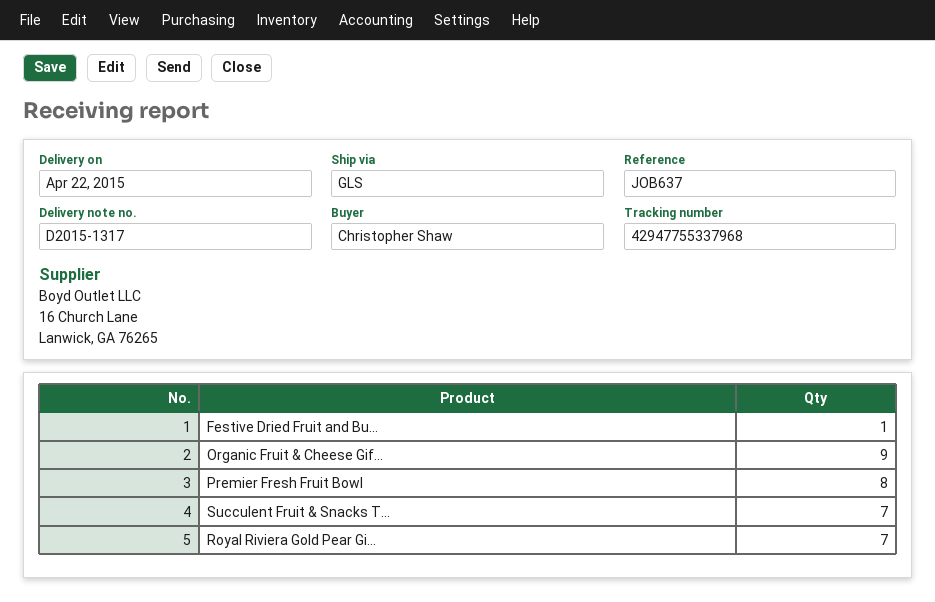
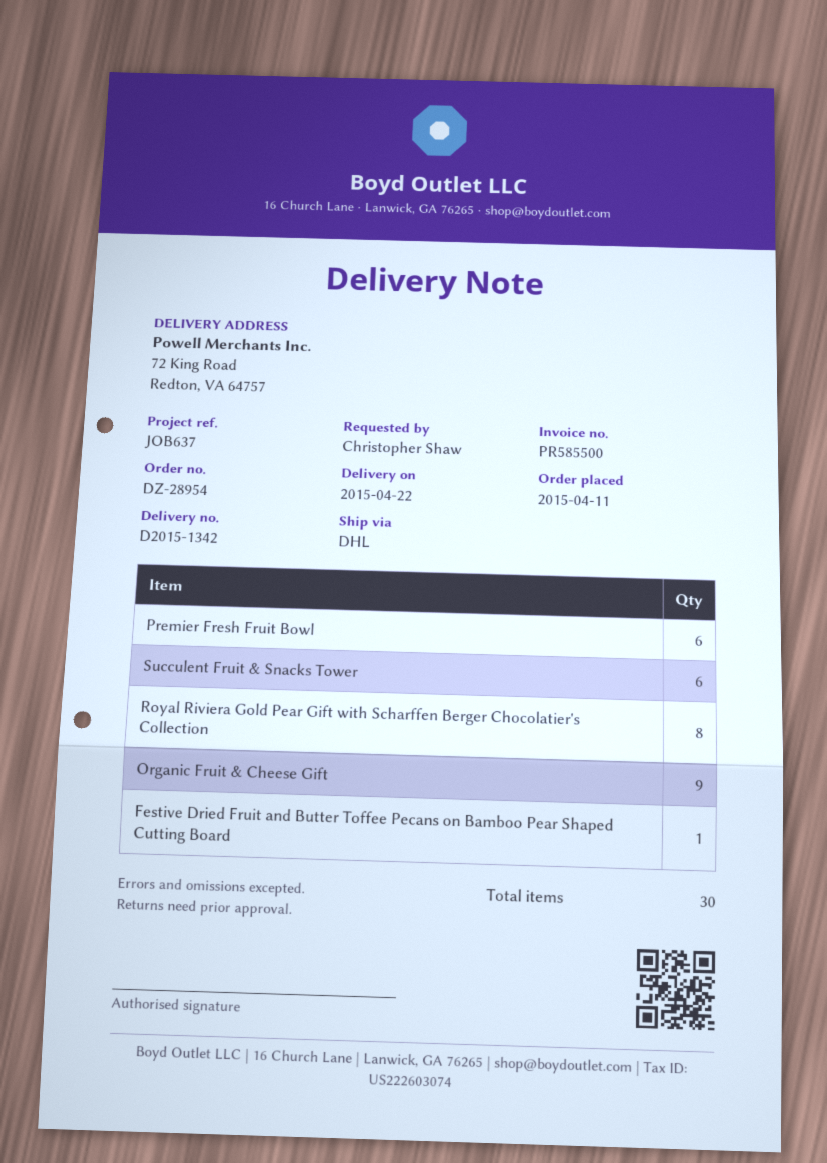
delivery note number: D2015-1317 -> D2015-1342
shipping method: GLS -> DHL
Premier Fresh Fruit Bowl: 8 -> 6
Succulent Fruit & Snacks T...: 7 -> 6
Royal Riviera Gold Pear Gi...: 7 -> 8

